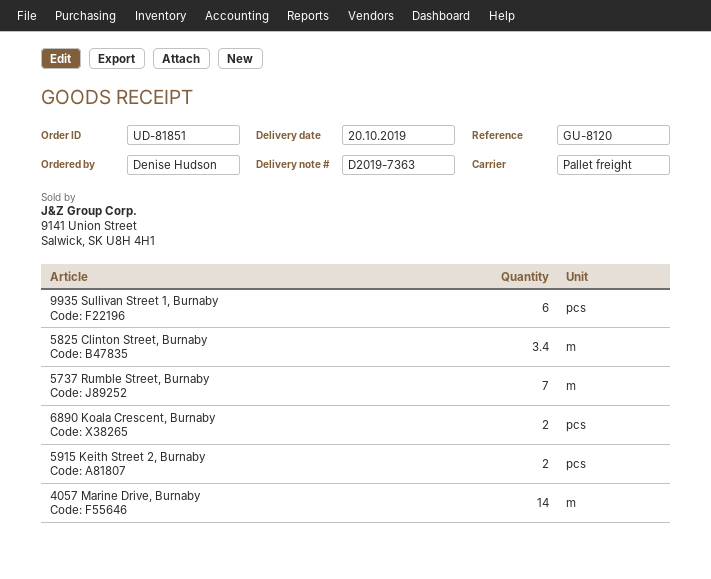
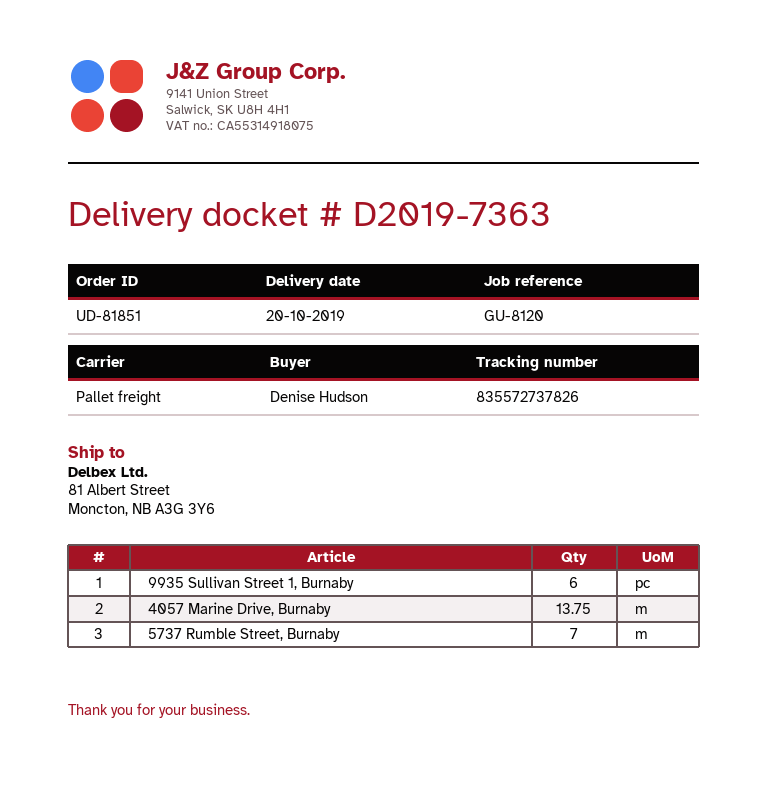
5825 Clinton Street, Burnaby: 3.4 -> none
6890 Koala Crescent, Burnaby: 2 -> none
5915 Keith Street 2, Burnaby: 2 -> none
4057 Marine Drive, Burnaby: 14 -> 13.75

